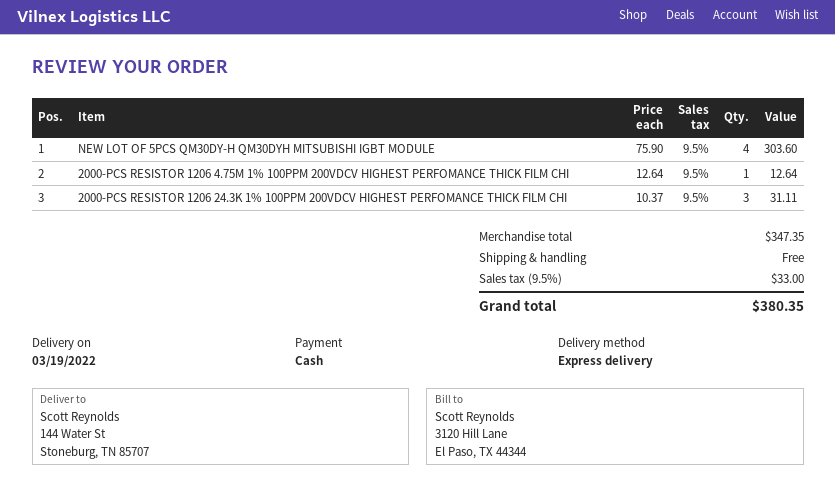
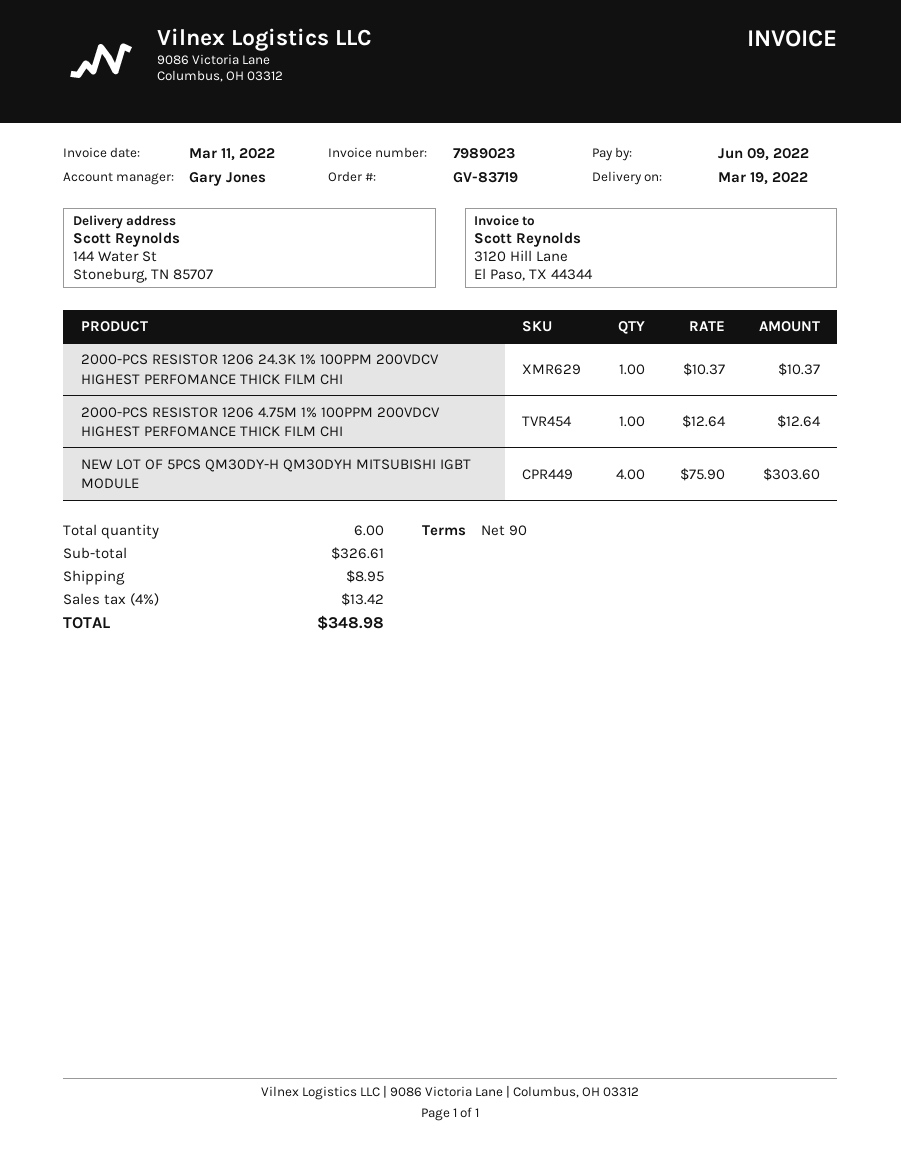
2000-PCS RESISTOR 1206 24.3K 1% 100PPM 200VDCV HIGHEST PERFOMANCE THICK FILM CHI: 3 x 10.37 = 31.11 -> 1 x 10.37 = 10.37
subtotal: 347.35 -> 326.61
shipping: 0.00 -> 8.95
tax: 9.5% = 33.00 -> 4% = 13.42
total: 380.35 -> 348.98

